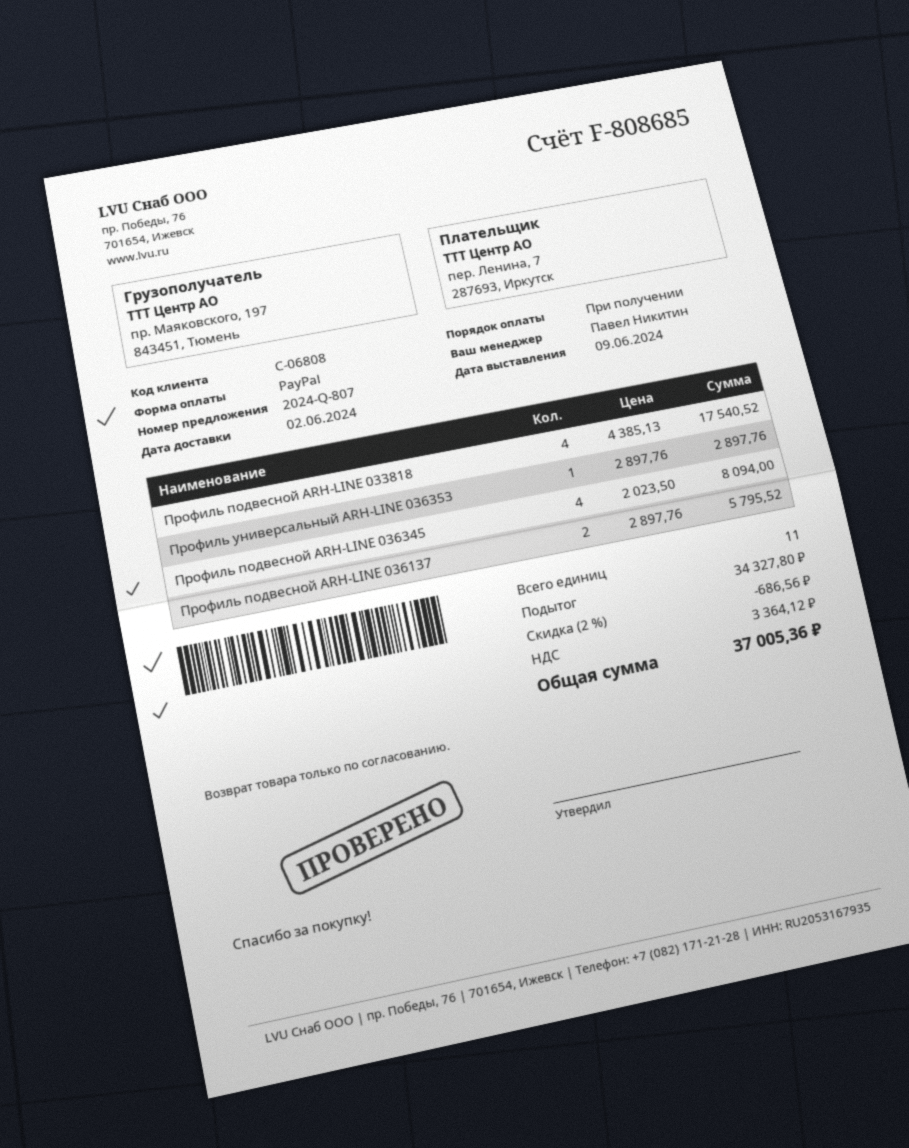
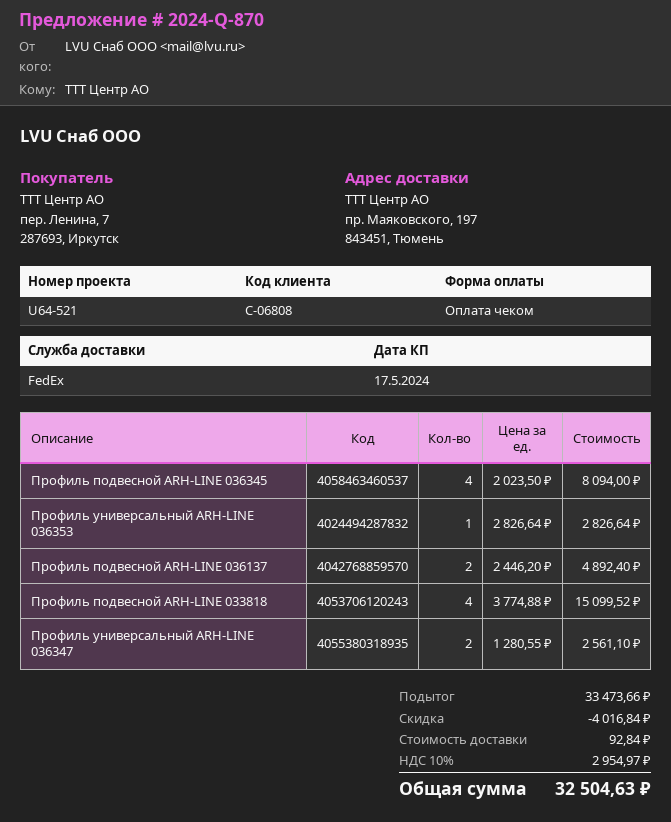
quote number: 2024-Q-807 -> 2024-Q-870
payment method: PayPal -> cheque
Профиль подвесной ARH-LINE 033818: 4 x 4385.13 = 17540.52 -> 4 x 3774.88 = 15099.52
Профиль универсальный ARH-LINE 036353: 1 x 2897.76 = 2897.76 -> 1 x 2826.64 = 2826.64
Профиль подвесной ARH-LINE 036137: 2 x 2897.76 = 5795.52 -> 2 x 2446.20 = 4892.40
Профиль универсальный ARH-LINE 036347: none -> 2 x 1280.55 = 2561.10
subtotal: 34327.80 -> 33473.66
discount: 686.56 -> 4016.84
shipping: none -> 92.84
tax: 3364.12 -> 2954.97
total: 37005.36 -> 32504.63

